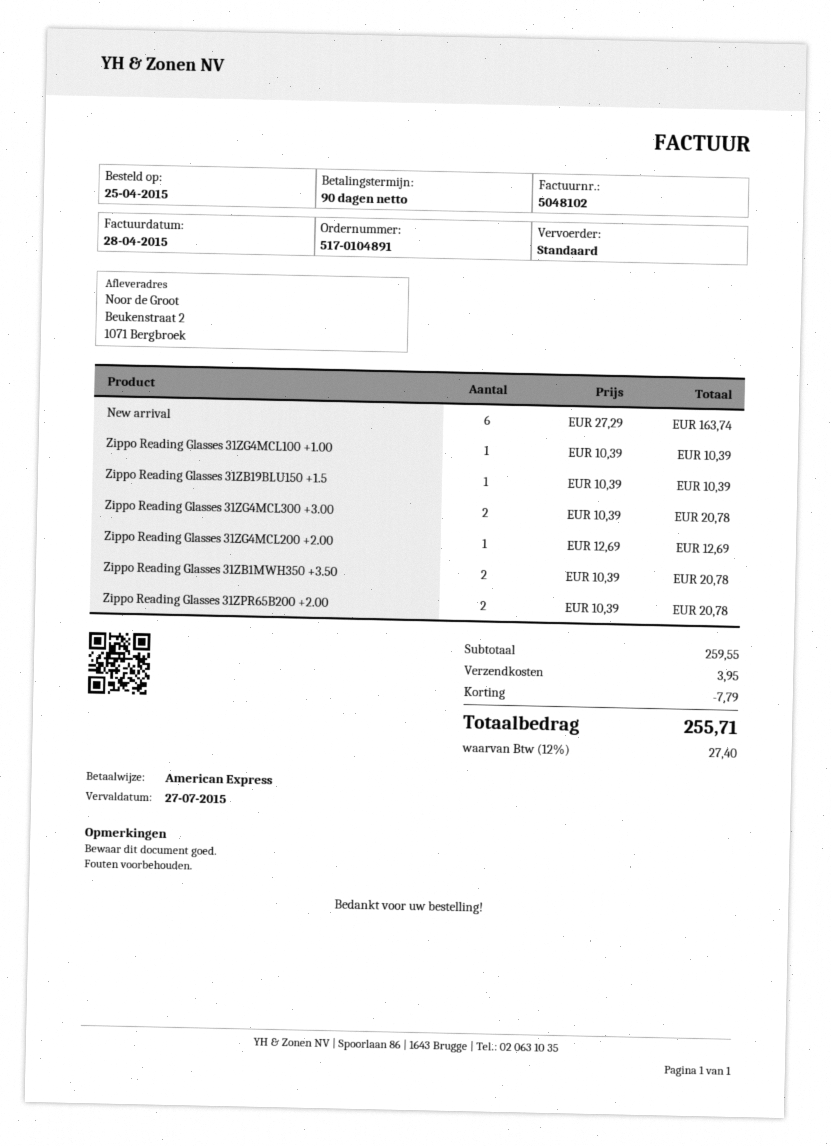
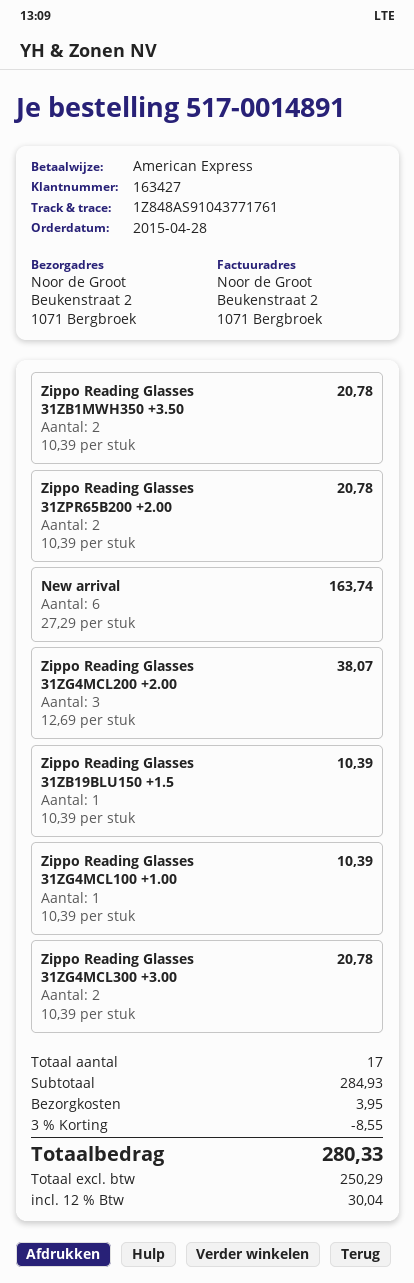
order number: 517-0104891 -> 517-0014891
order date: 2015-04-25 -> 2015-04-28
Zippo Reading Glasses 31ZG4MCL200 +2.00: 1 x 12.69 = 12.69 -> 3 x 12.69 = 38.07
subtotal: 259.55 -> 284.93
discount: 7.79 -> 8.55
tax: 12% = 27.40 -> 12% = 30.04
total: 255.71 -> 280.33

